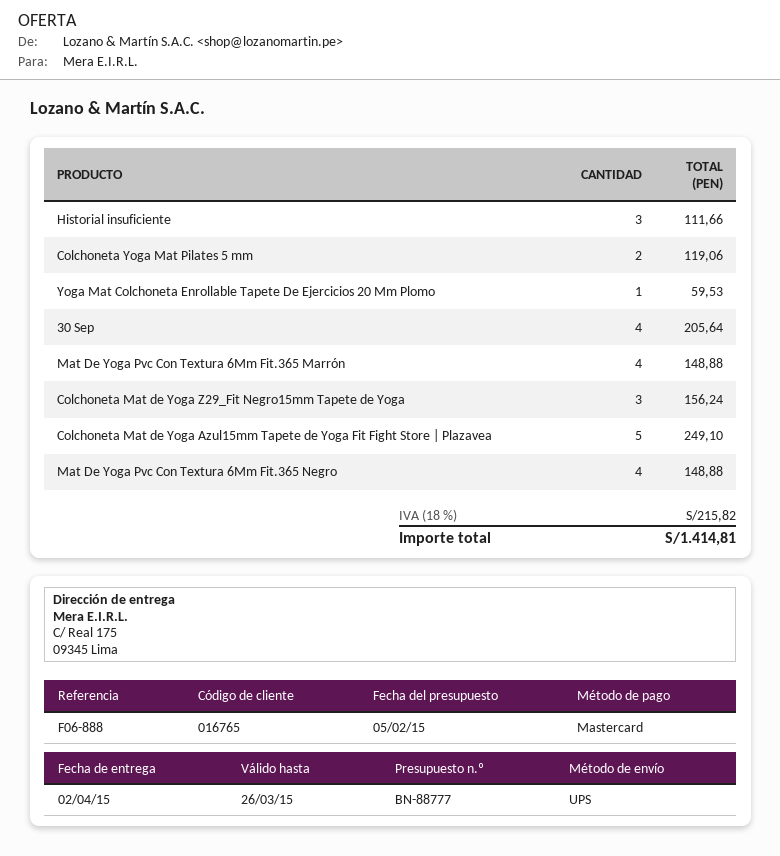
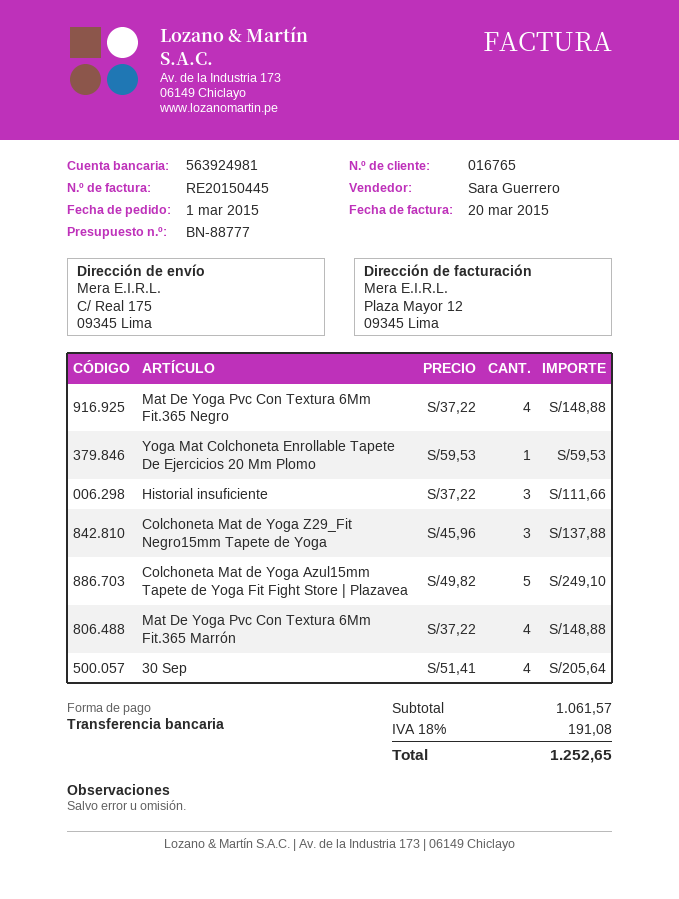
payment method: Mastercard -> bank transfer
Colchoneta Yoga Mat Pilates 5 mm: 2 for 119.06 -> none
Colchoneta Mat de Yoga Z29_Fit Negro15mm Tapete de Yoga: 3 for 156.24 -> 3 for 137.88
tax: 18% = 215.82 -> 18% = 191.08
total: 1414.81 -> 1252.65

